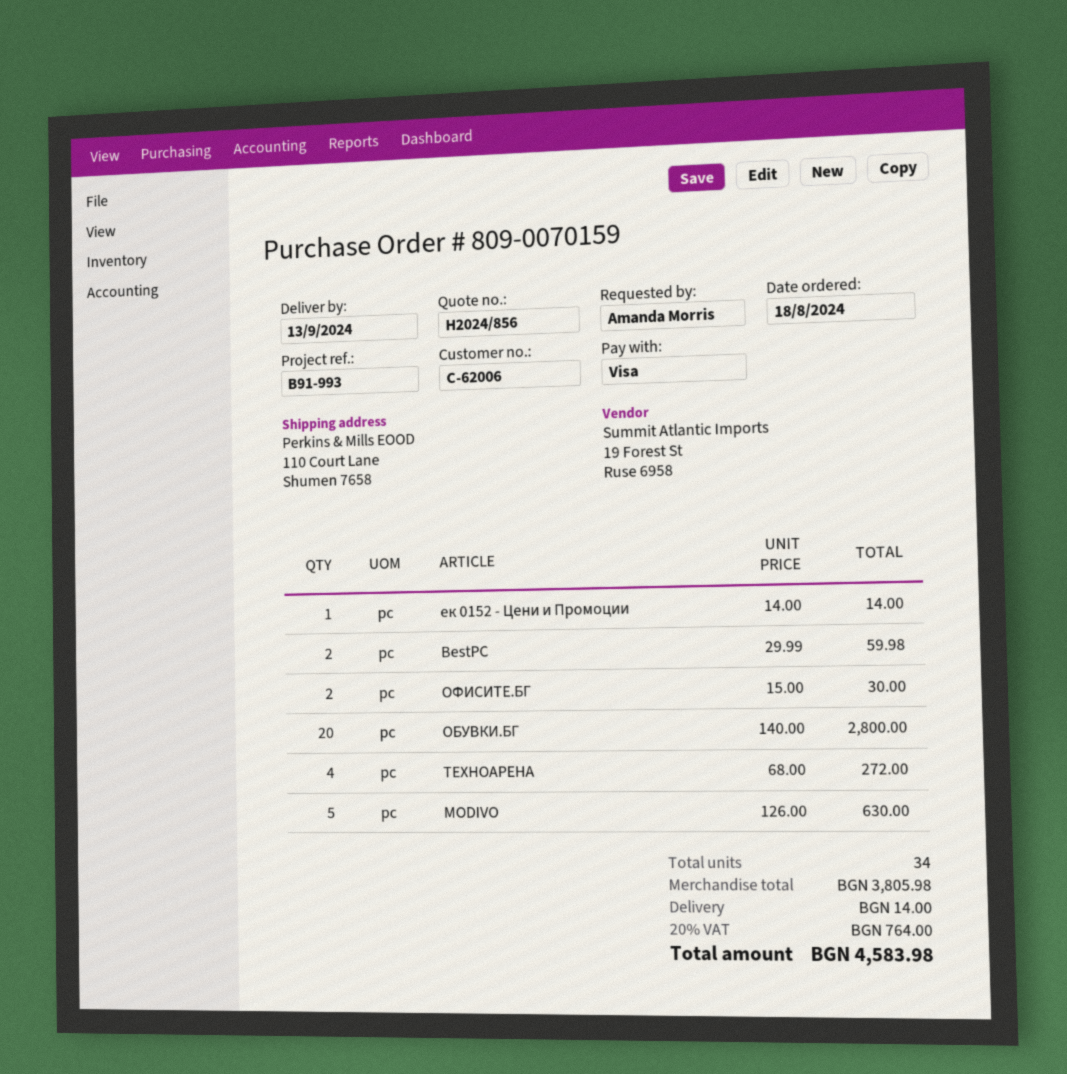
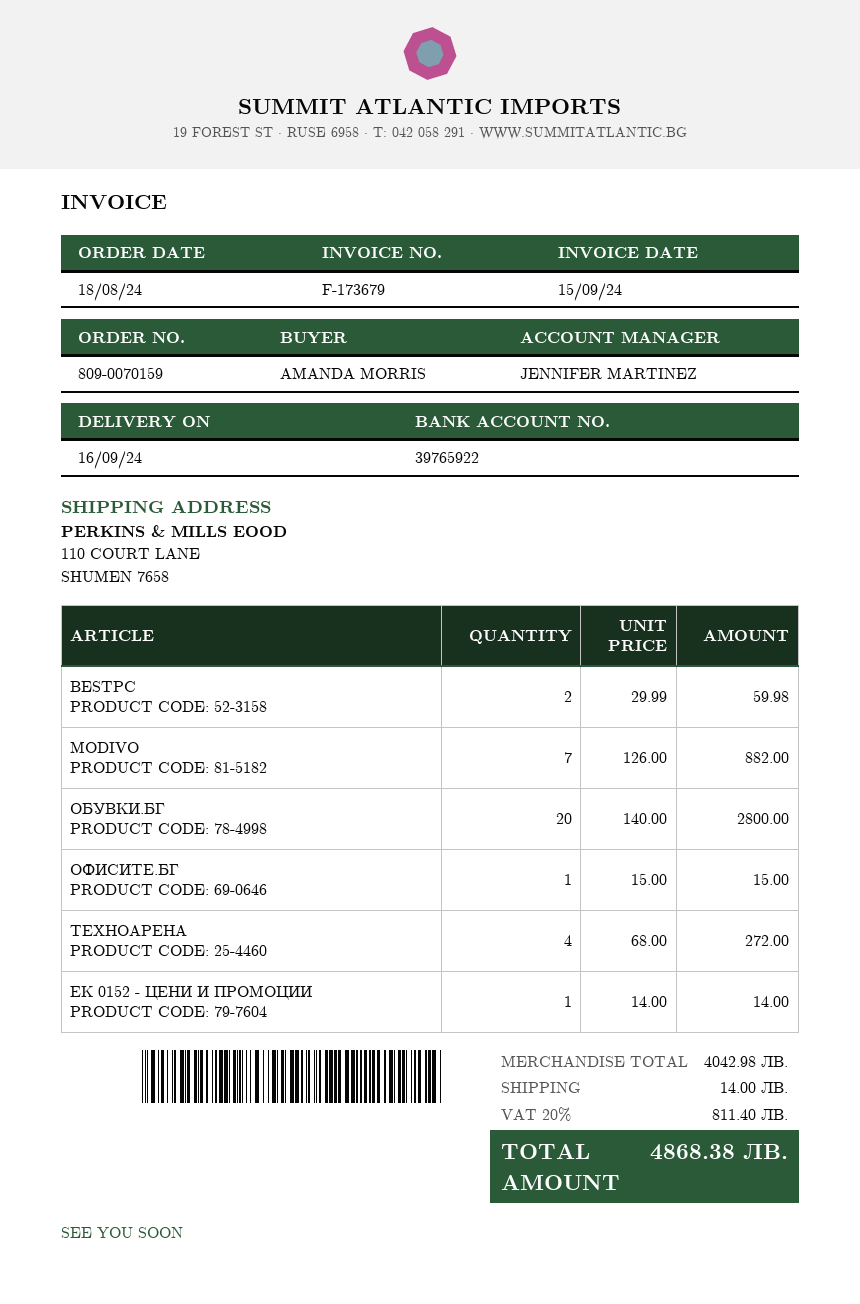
delivery date: 2024-09-13 -> 2024-09-16
ОФИСИТЕ.БГ: 2 x 15.00 = 30.00 -> 1 x 15.00 = 15.00
MODIVO: 5 x 126.00 = 630.00 -> 7 x 126.00 = 882.00
subtotal: 3805.98 -> 4042.98
tax: 20% = 764.00 -> 20% = 811.40
total: 4583.98 -> 4868.38

